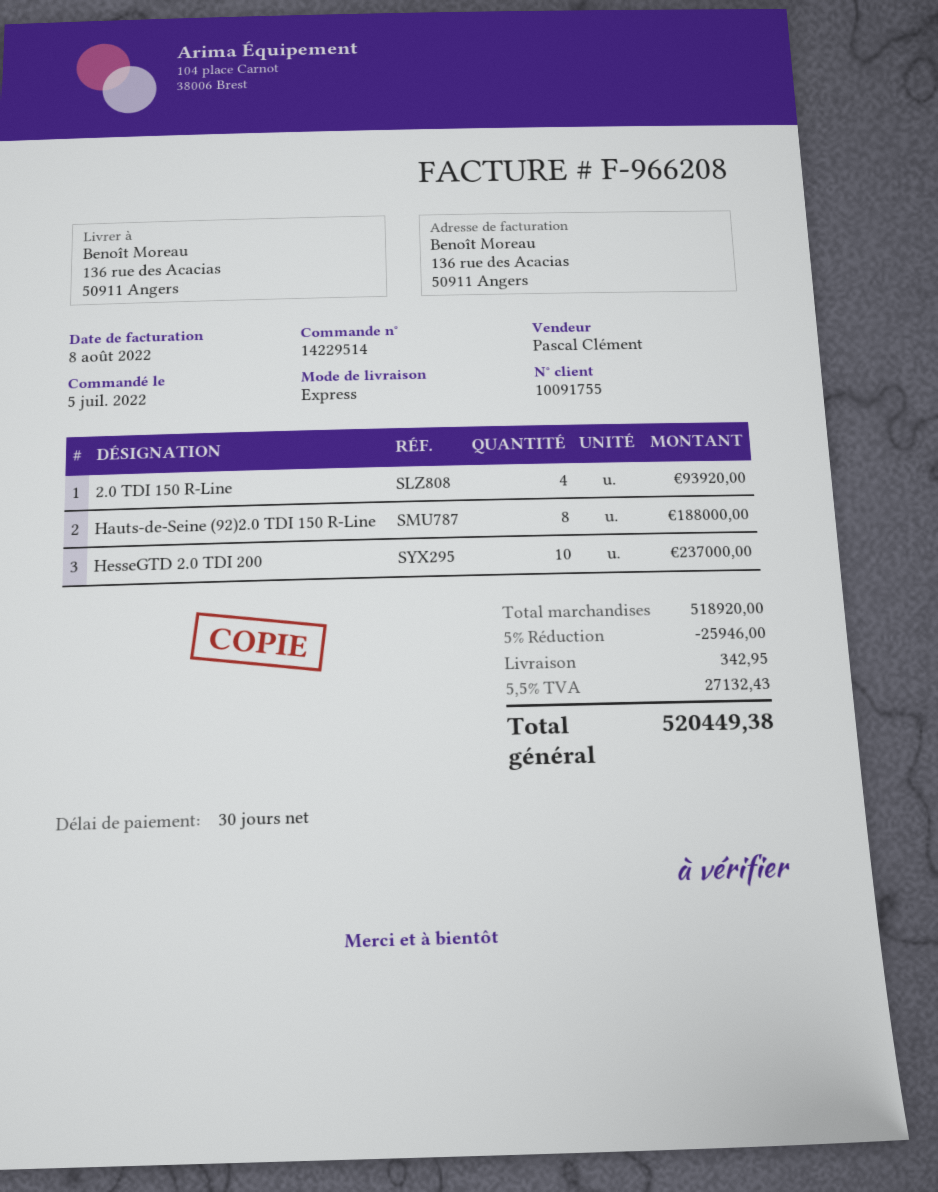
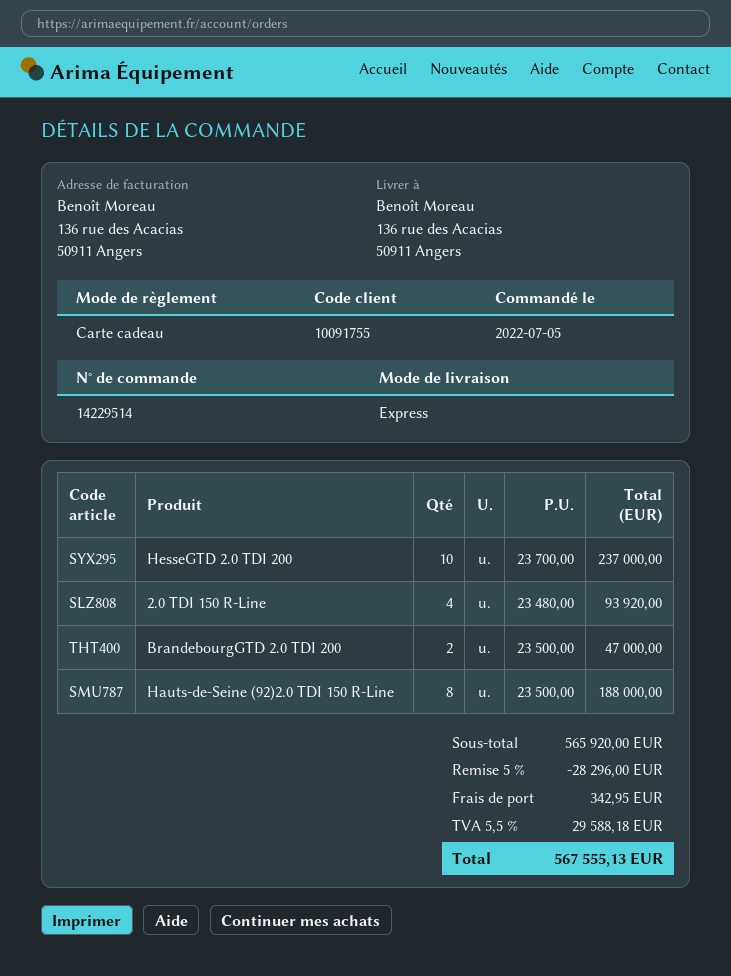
BrandebourgGTD 2.0 TDI 200: none -> 2 for 47000.00
subtotal: 518920.00 -> 565920.00
discount: 5% = 25946.00 -> 5% = 28296.00
tax: 5.5% = 27132.43 -> 5.5% = 29588.18
total: 520449.38 -> 567555.13

